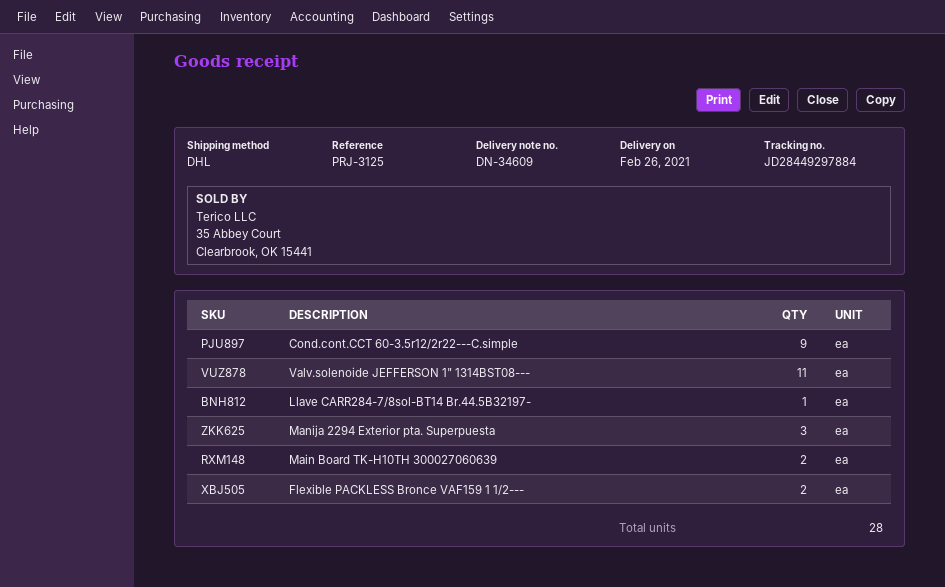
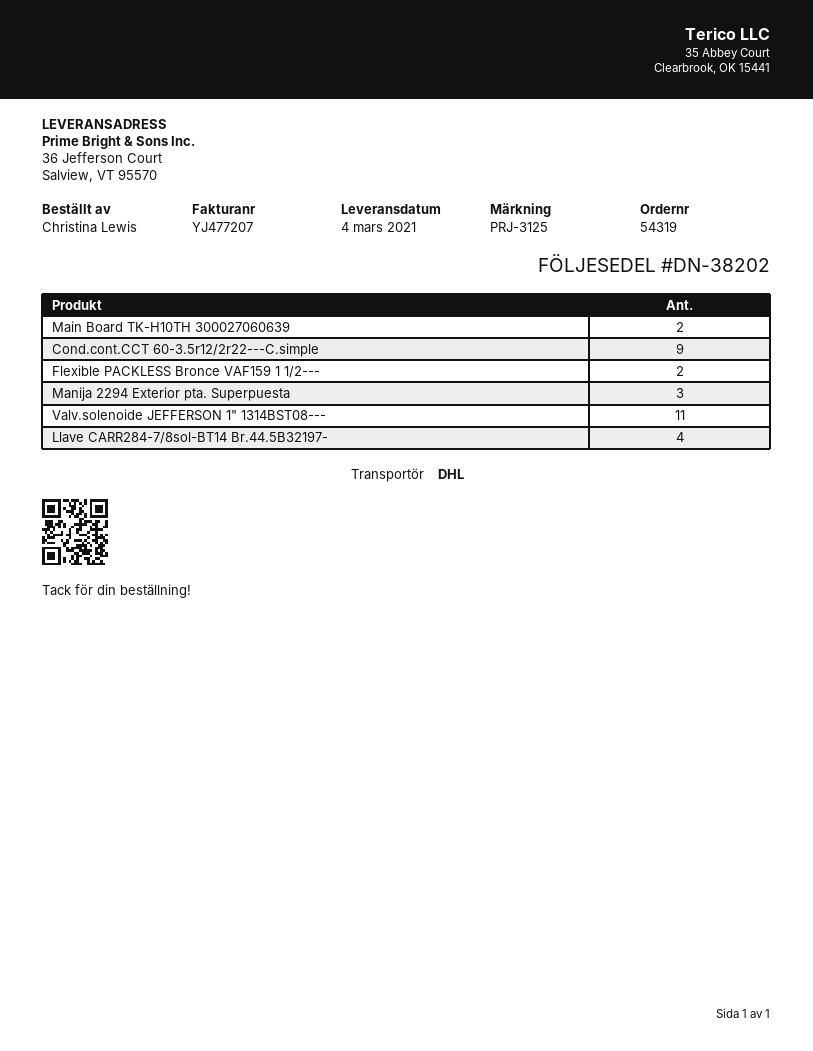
delivery note number: DN-34609 -> DN-38202
delivery date: 2021-02-26 -> 2021-03-04
Llave CARR284-7/8sol-BT14 Br.44.5B32197-: 1 -> 4

